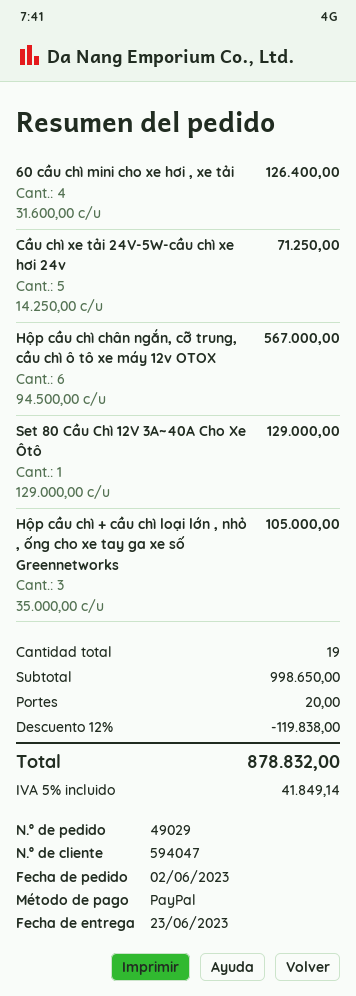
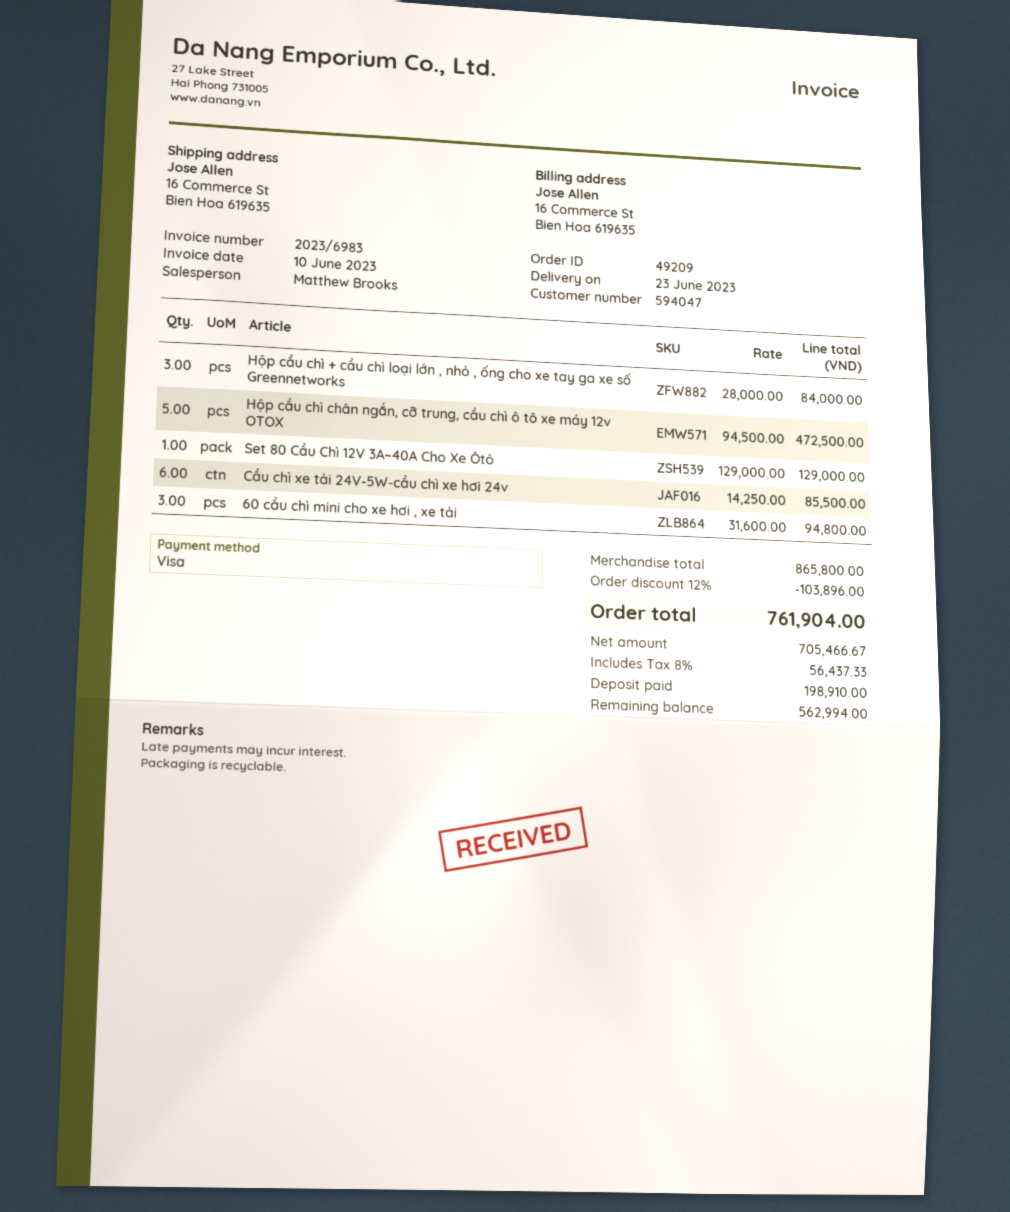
order number: 49029 -> 49209
payment method: PayPal -> Visa
60 cầu chì mini cho xe hơi , xe tải: 4 x 31600.00 = 126400.00 -> 3 x 31600.00 = 94800.00
Cầu chì xe tải 24V-5W-cầu chì xe hơi 24v: 5 x 14250.00 = 71250.00 -> 6 x 14250.00 = 85500.00
Hộp cầu chì chân ngắn, cỡ trung, cầu chì ô tô xe máy 12v OTOX: 6 x 94500.00 = 567000.00 -> 5 x 94500.00 = 472500.00
Hộp cầu chì + cầu chì loại lớn , nhỏ , ống cho xe tay ga xe số Greennetworks: 3 x 35000.00 = 105000.00 -> 3 x 28000.00 = 84000.00
subtotal: 998650.00 -> 865800.00
discount: 12% = 119838.00 -> 12% = 103896.00
shipping: 20.00 -> none
tax: 5% = 41849.14 -> 8% = 56437.33
total: 878832.00 -> 761904.00

